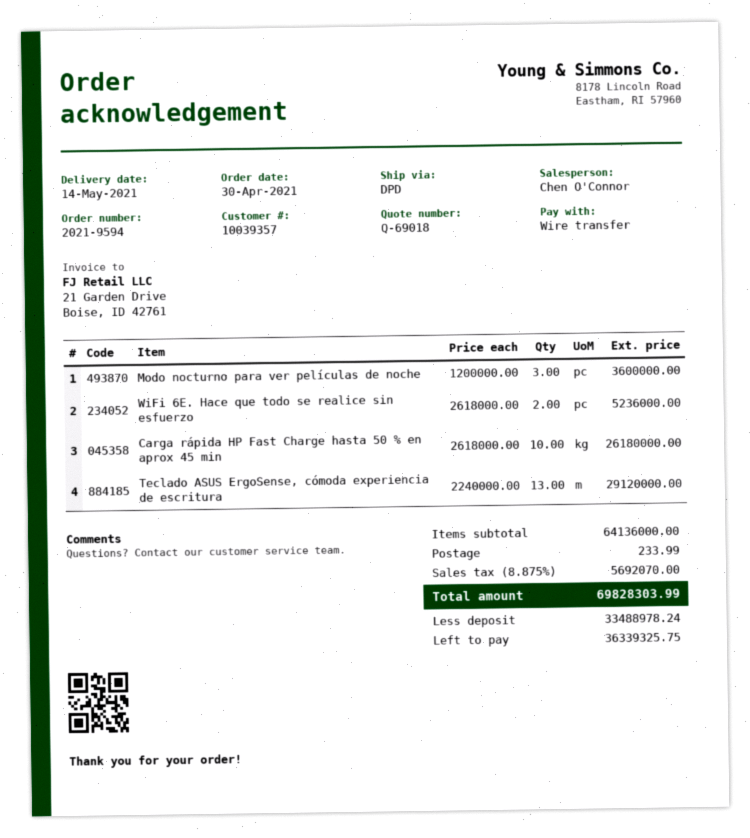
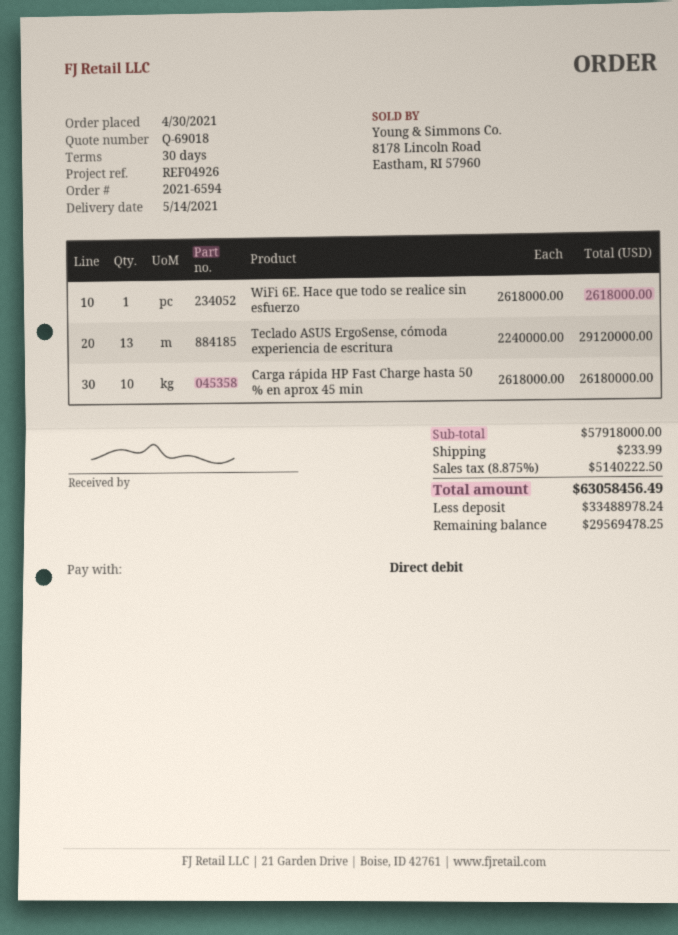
order number: 2021-9594 -> 2021-6594
payment method: bank transfer -> direct debit
Modo nocturno para ver películas de noche: 3 x 1200000.00 = 3600000.00 -> none
WiFi 6E. Hace que todo se realice sin esfuerzo: 2 x 2618000.00 = 5236000.00 -> 1 x 2618000.00 = 2618000.00
subtotal: 64136000.00 -> 57918000.00
tax: 8.875% = 5692070.00 -> 8.875% = 5140222.50
total: 69828303.99 -> 63058456.49
balance: 36339325.75 -> 29569478.25

